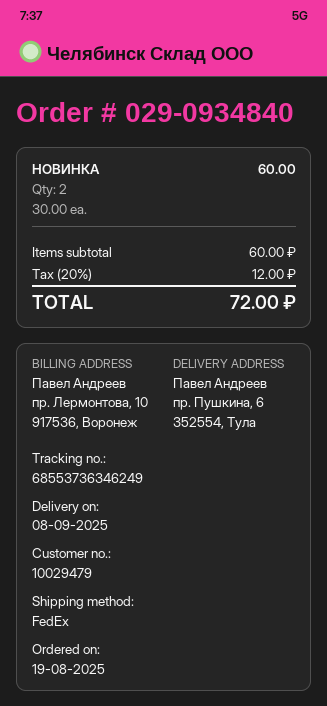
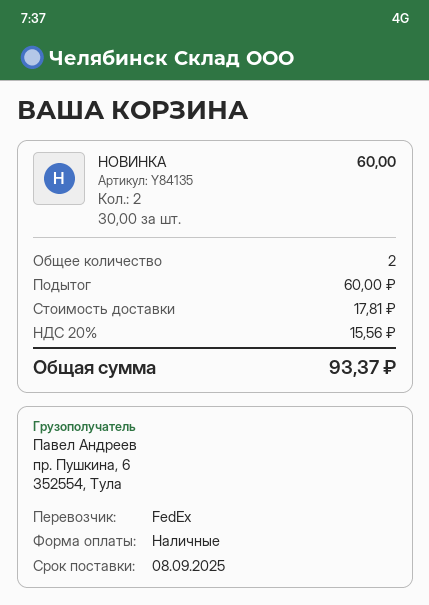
shipping: none -> 17.81
tax: 20% = 12.00 -> 20% = 15.56
total: 72.00 -> 93.37

